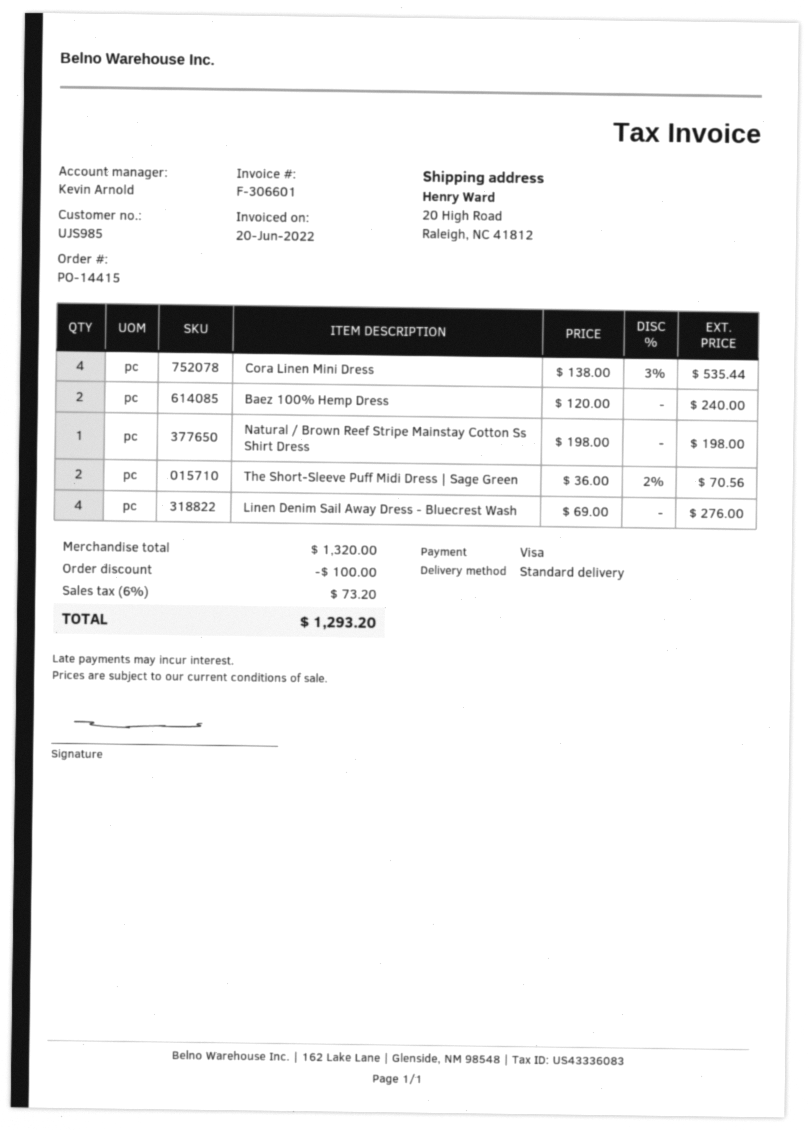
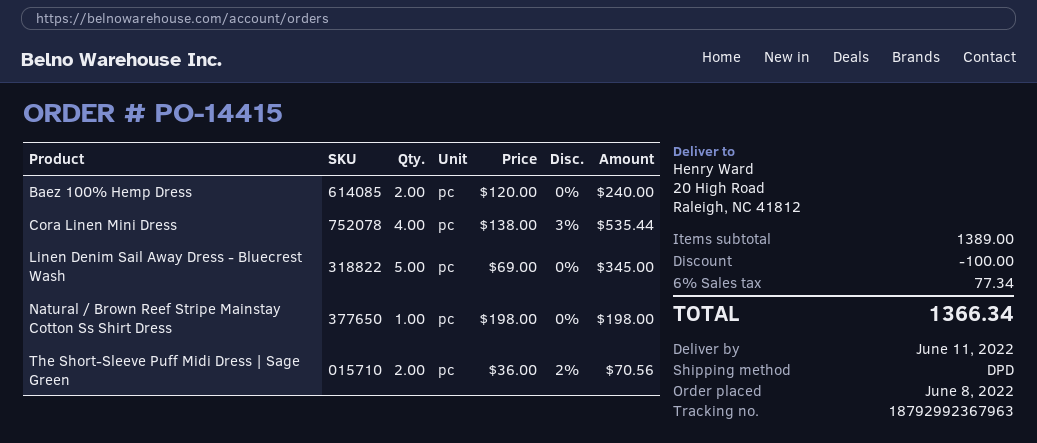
shipping method: standard -> DPD
Linen Denim Sail Away Dress - Bluecrest Wash: 4 x 69.00 = 276.00 -> 5 x 69.00 = 345.00
subtotal: 1320.00 -> 1389.00
tax: 6% = 73.20 -> 6% = 77.34
total: 1293.20 -> 1366.34

